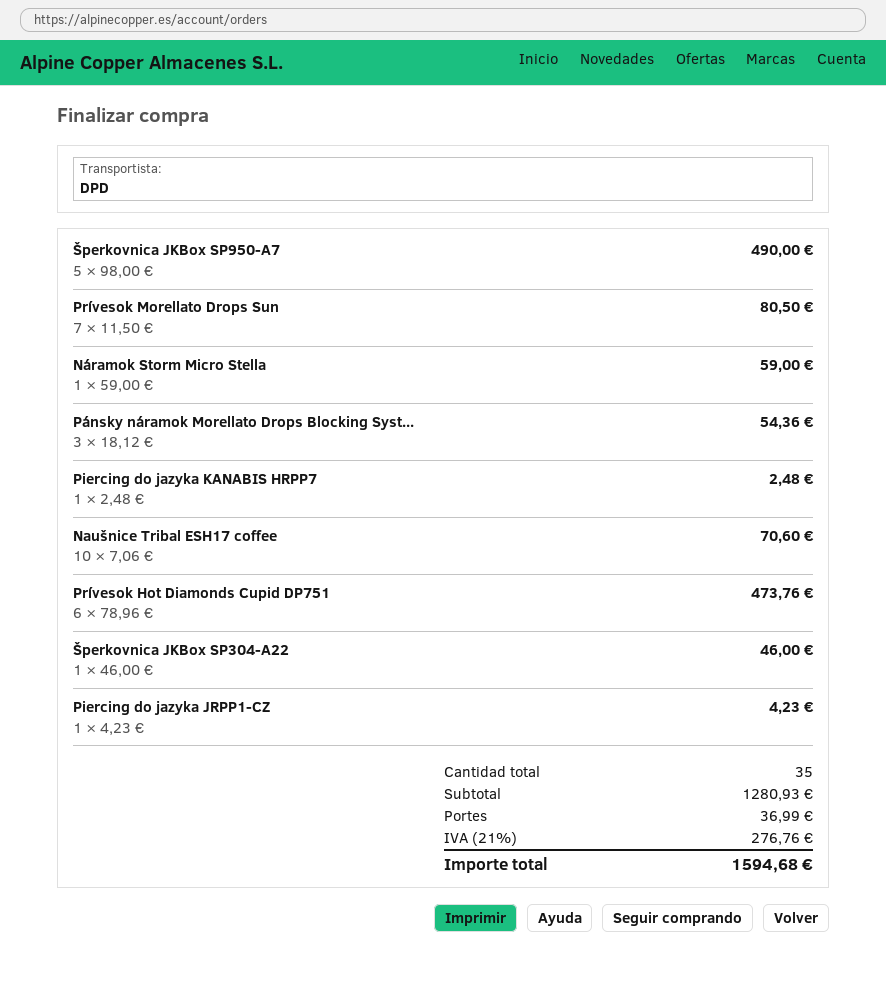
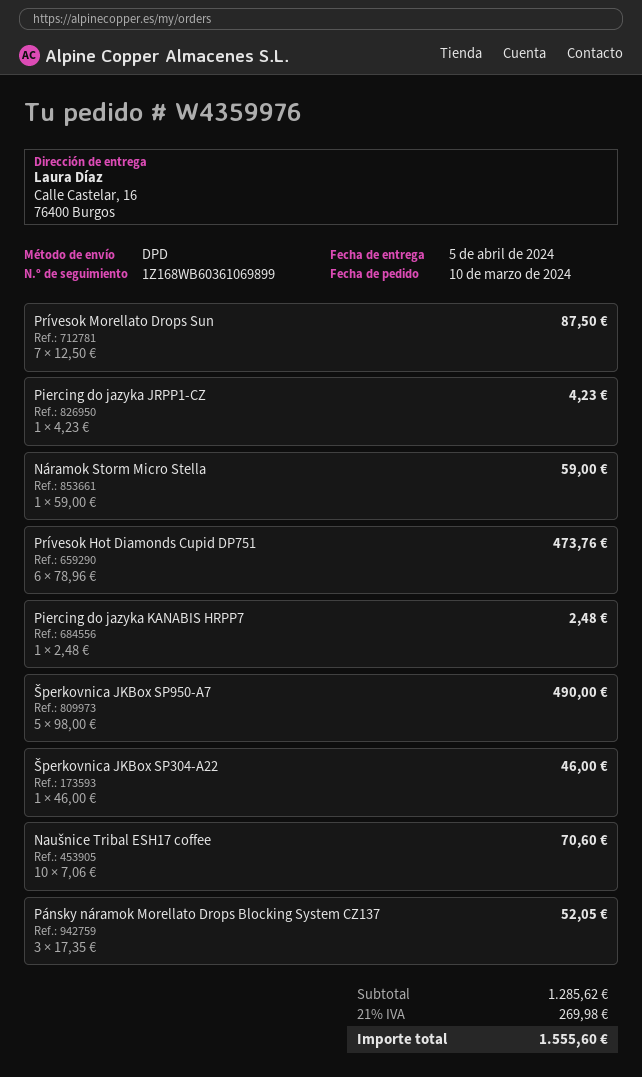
Prívesok Morellato Drops Sun: 7 x 11.50 = 80.50 -> 7 x 12.50 = 87.50
Pánsky náramok Morellato Drops Blocking Syst...: 3 x 18.12 = 54.36 -> 3 x 17.35 = 52.05
subtotal: 1280.93 -> 1285.62
shipping: 36.99 -> none
tax: 21% = 276.76 -> 21% = 269.98
total: 1594.68 -> 1555.60

